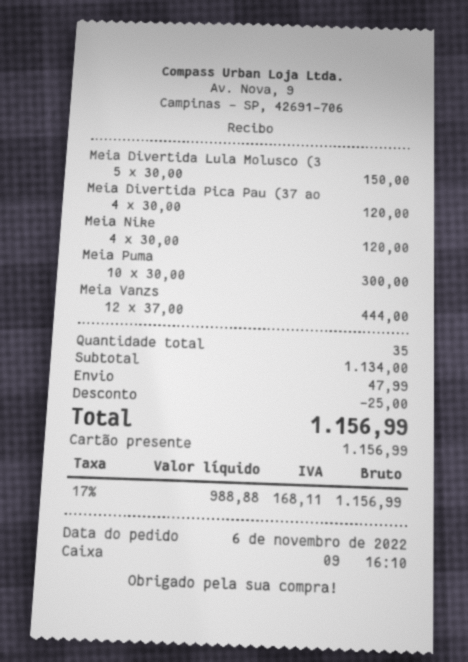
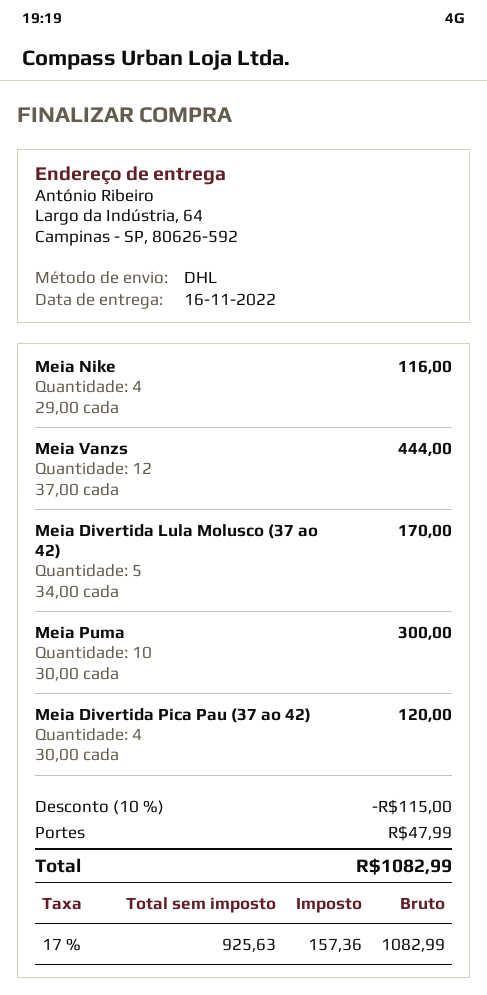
Meia Divertida Lula Molusco (3: 5 x 30.00 = 150.00 -> 5 x 34.00 = 170.00
Meia Nike: 4 x 30.00 = 120.00 -> 4 x 29.00 = 116.00
discount: 25.00 -> 115.00
net: 988.88 -> 925.63
tax: 17% = 168.11 -> 17% = 157.36
total: 1156.99 -> 1082.99

